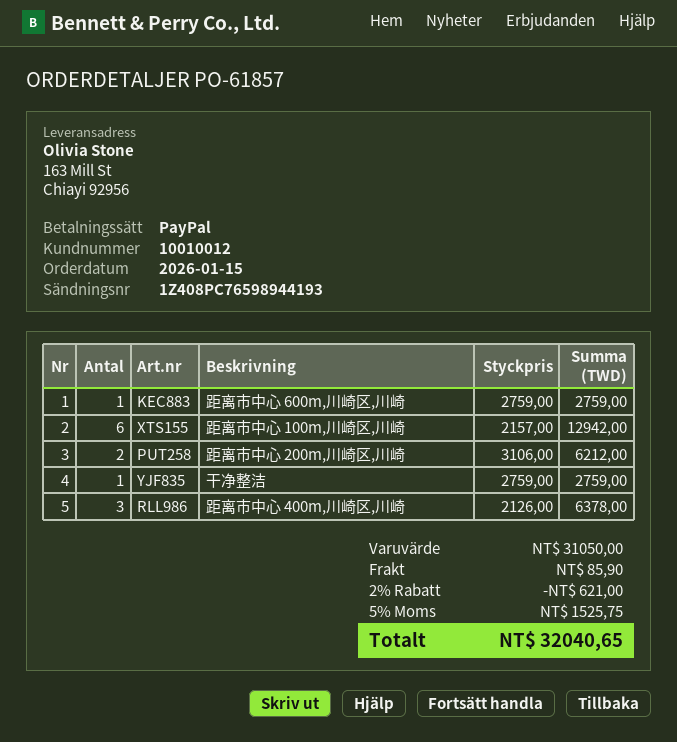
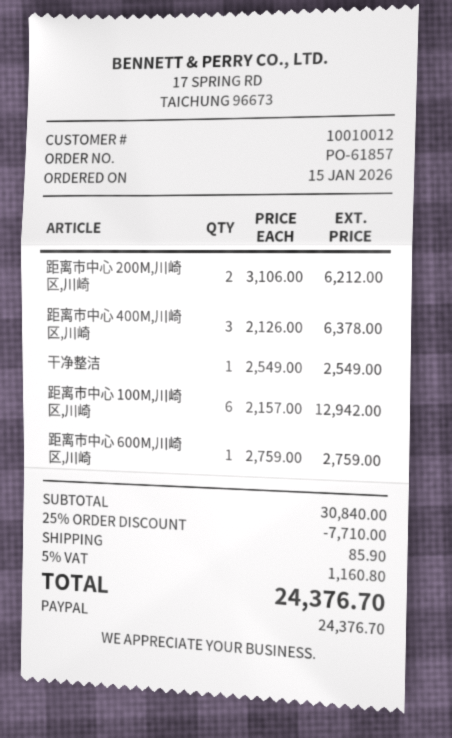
干净整洁: 1 x 2759.00 = 2759.00 -> 1 x 2549.00 = 2549.00
subtotal: 31050.00 -> 30840.00
discount: 2% = 621.00 -> 25% = 7710.00
tax: 5% = 1525.75 -> 5% = 1160.80
total: 32040.65 -> 24376.70

